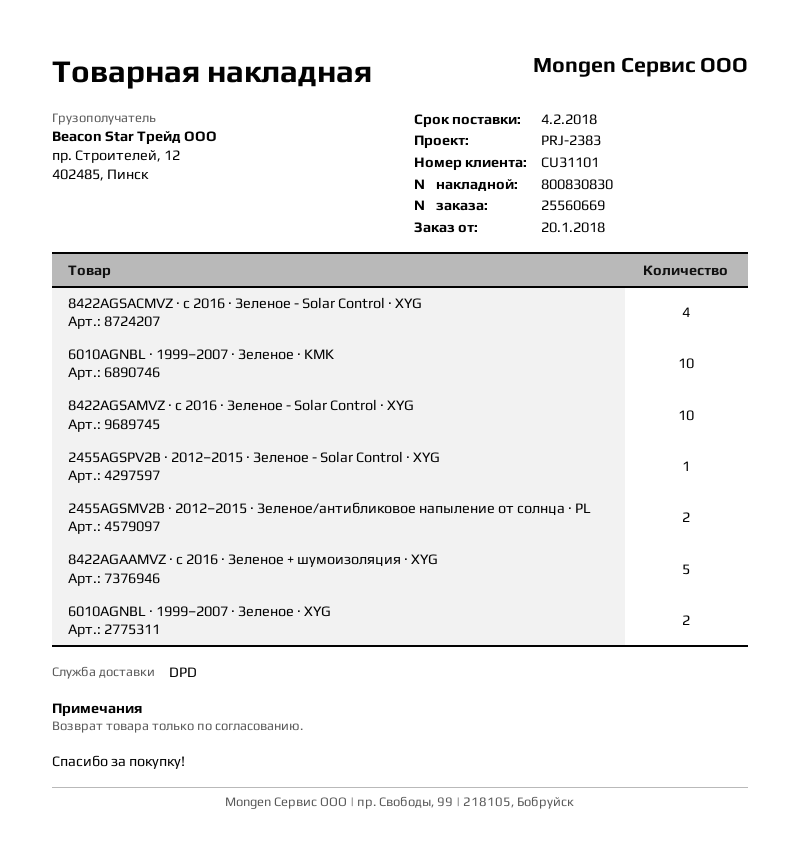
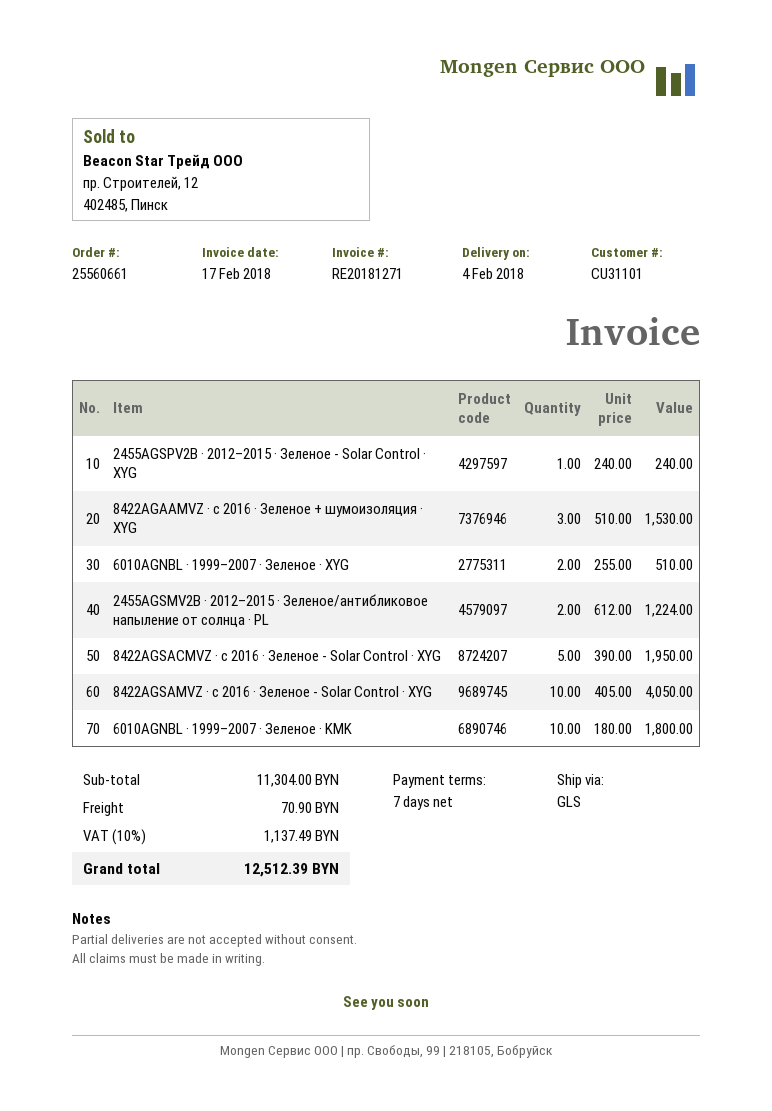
order number: 25560669 -> 25560661
shipping method: DPD -> GLS
8422AGSACMVZ · с 2016 · Зеленое - Solar Control · XYG: 4 -> 5
8422AGAAMVZ · с 2016 · Зеленое + шумоизоляция · XYG: 5 -> 3

